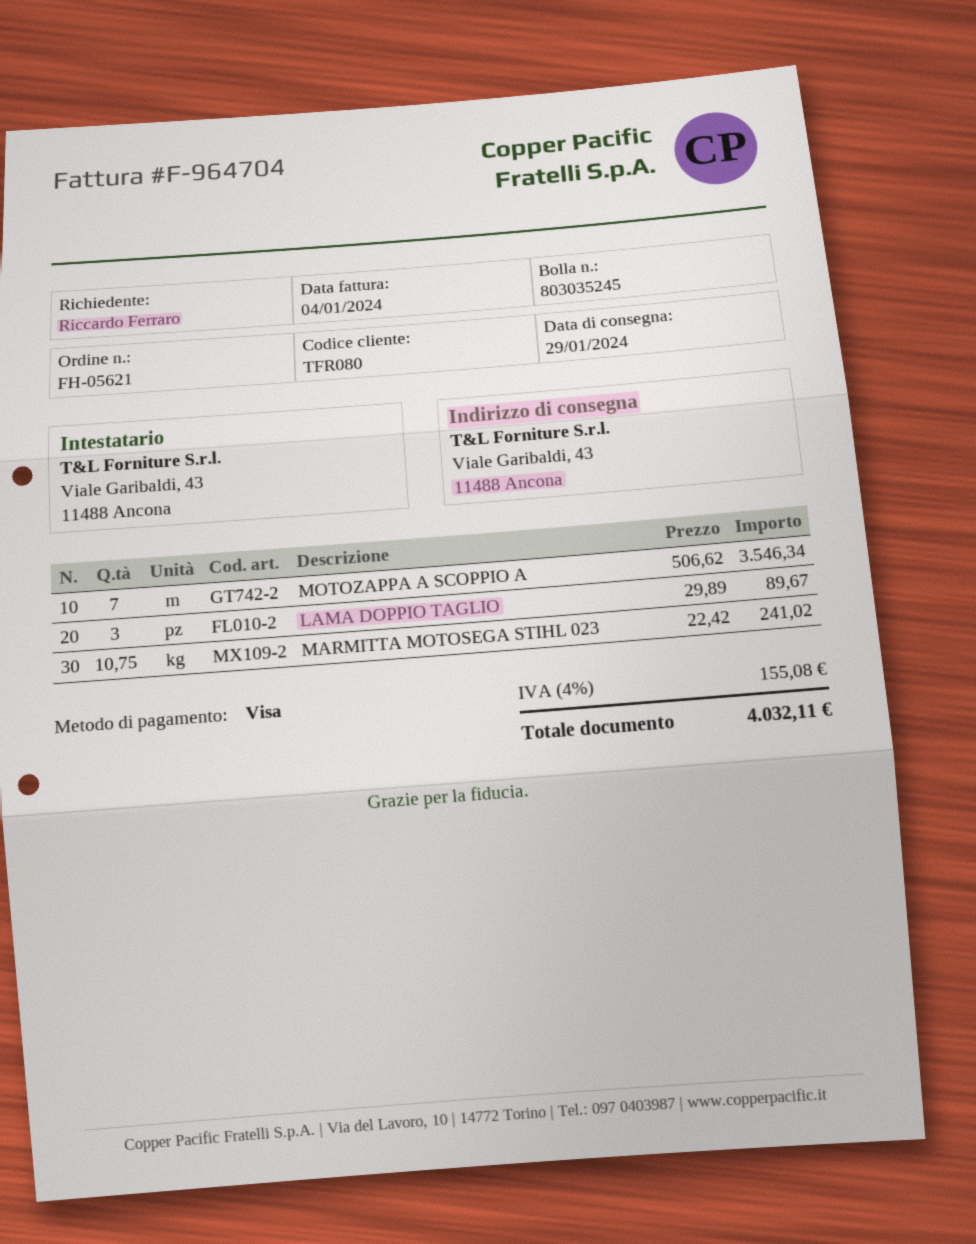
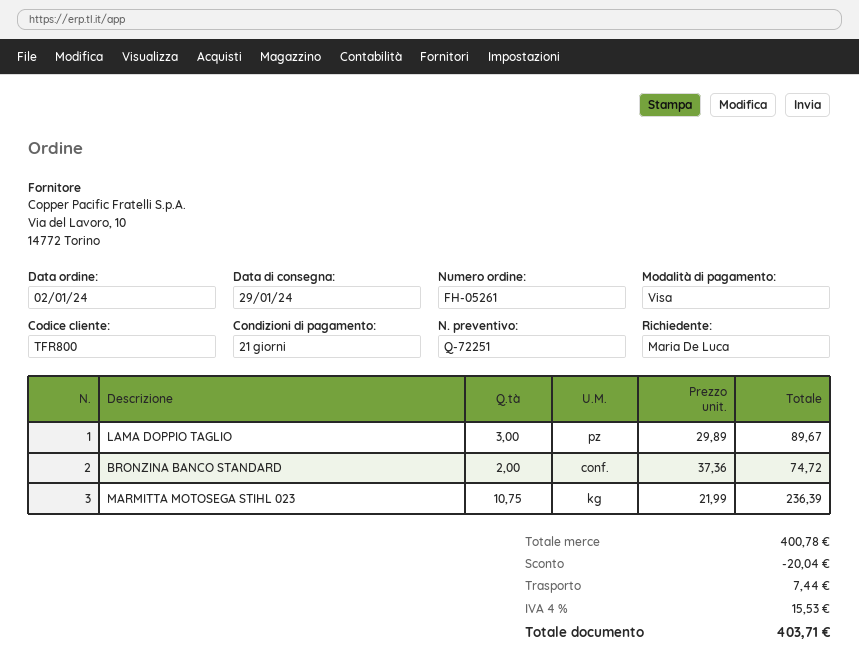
order number: FH-05621 -> FH-05261
customer number: TFR080 -> TFR800
ordered by: Riccardo Ferraro -> Maria De Luca
MOTOZAPPA A SCOPPIO A: 7 x 506.62 = 3546.34 -> none
MARMITTA MOTOSEGA STIHL 023: 10.75 x 22.42 = 241.02 -> 10.75 x 21.99 = 236.39
BRONZINA BANCO STANDARD: none -> 2 x 37.36 = 74.72
discount: none -> 20.04
shipping: none -> 7.44
tax: 4% = 155.08 -> 4% = 15.53
total: 4032.11 -> 403.71

